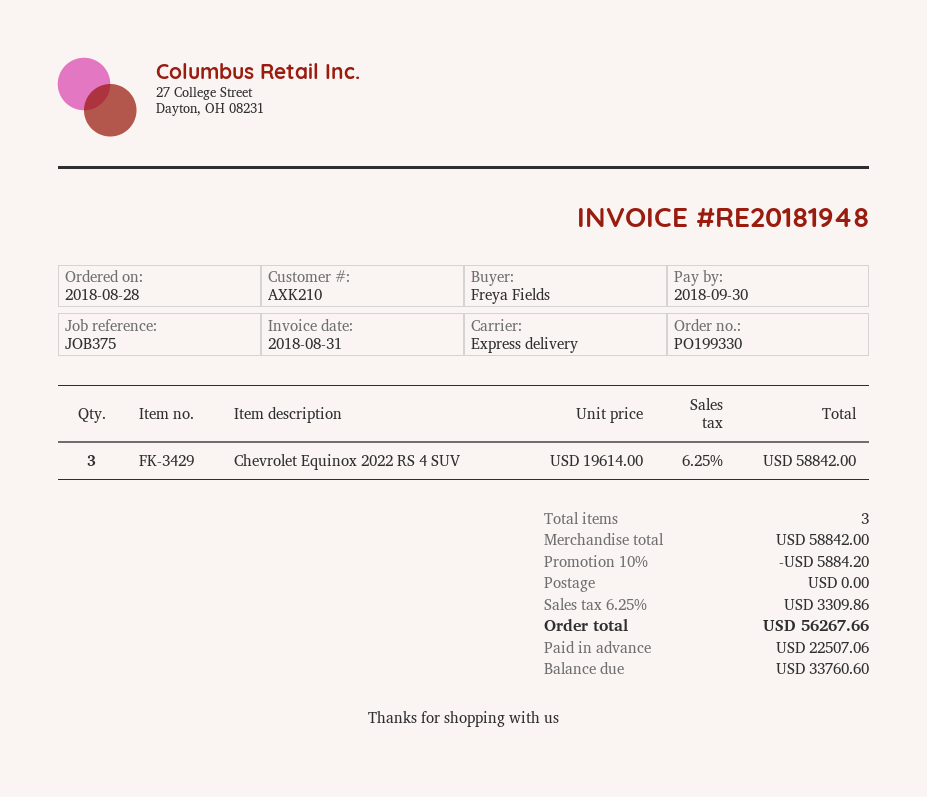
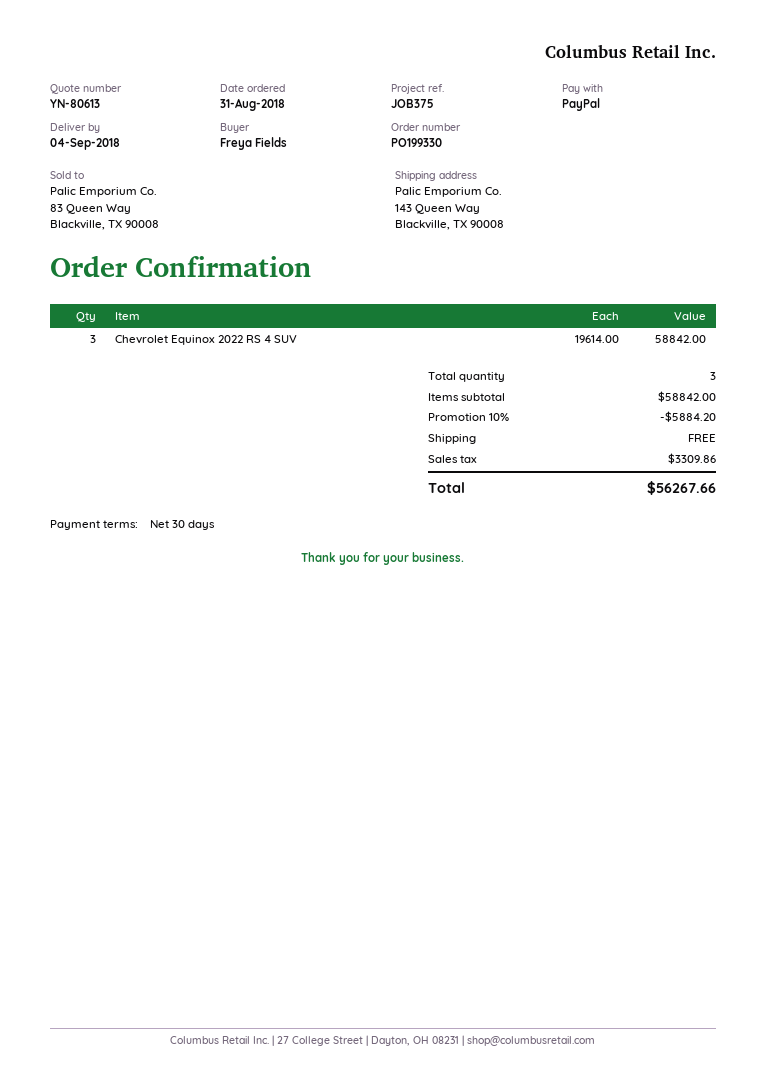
order date: 2018-08-28 -> 2018-08-31

